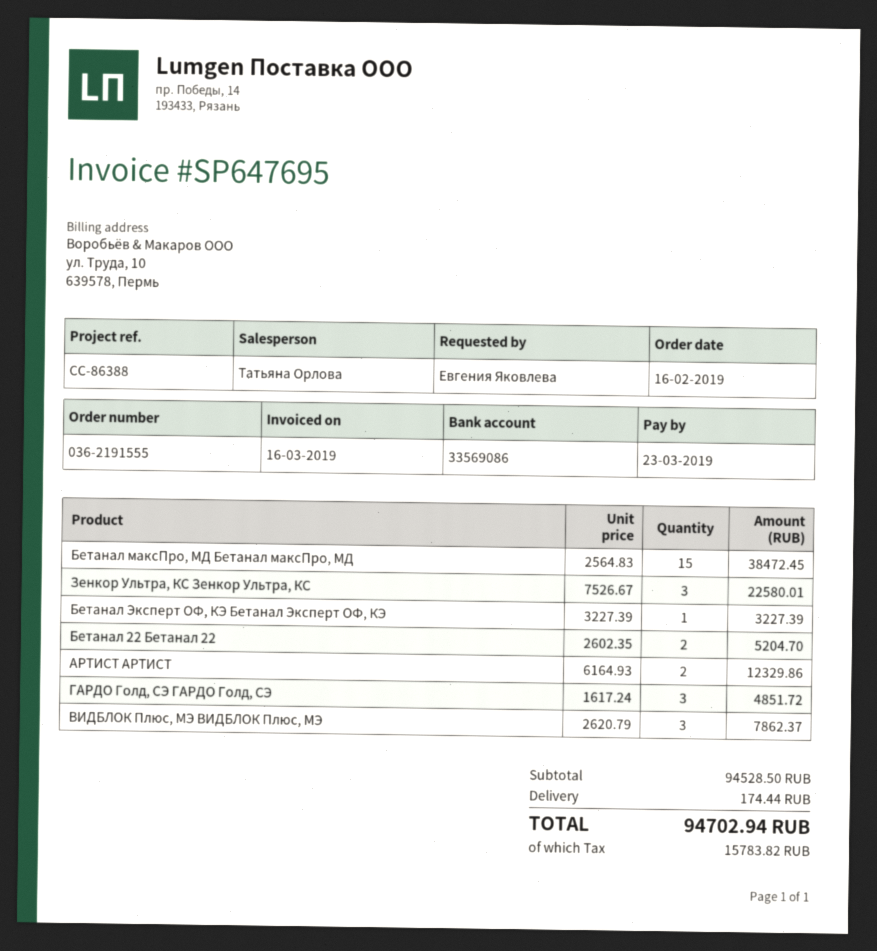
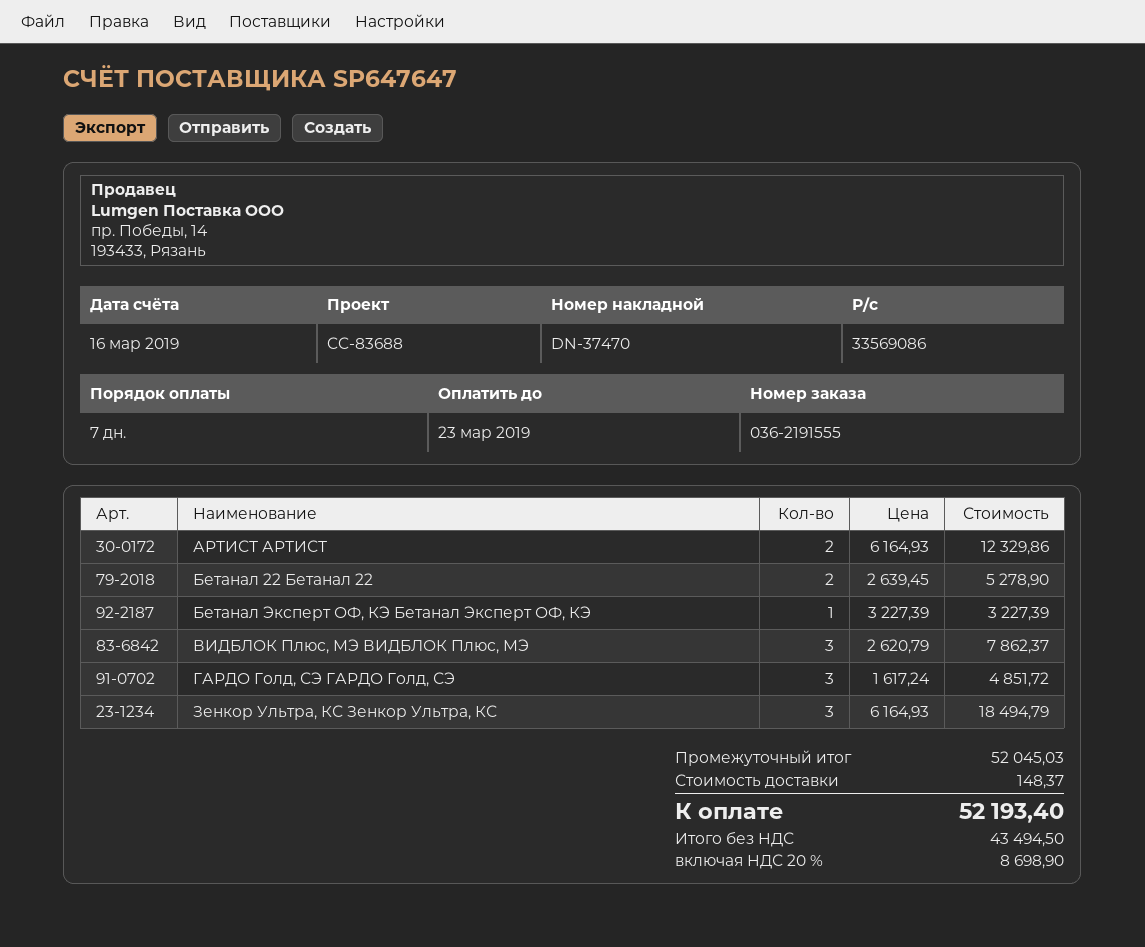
invoice number: SP647695 -> SP647647
reference: CC-86388 -> CC-83688
Бетанал максПро, МД Бетанал максПро, МД: 15 x 2564.83 = 38472.45 -> none
Зенкор Ультра, КС Зенкор Ультра, КС: 3 x 7526.67 = 22580.01 -> 3 x 6164.93 = 18494.79
Бетанал 22 Бетанал 22: 2 x 2602.35 = 5204.70 -> 2 x 2639.45 = 5278.90
subtotal: 94528.50 -> 52045.03
shipping: 174.44 -> 148.37
tax: 15783.82 -> 8698.90
total: 94702.94 -> 52193.40

